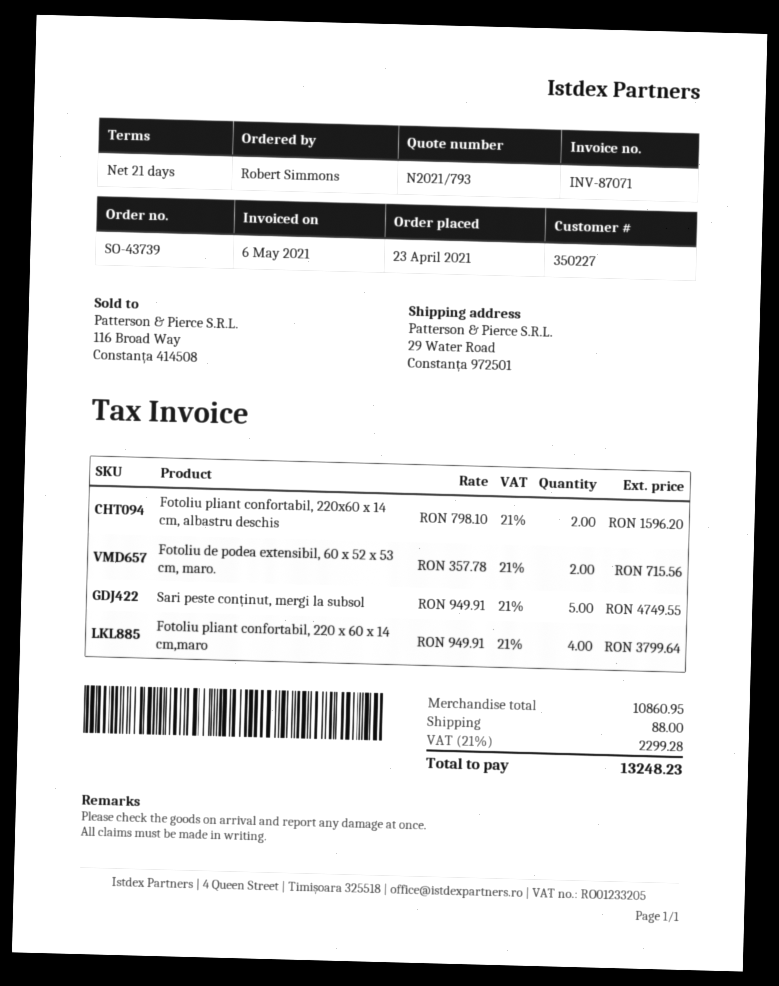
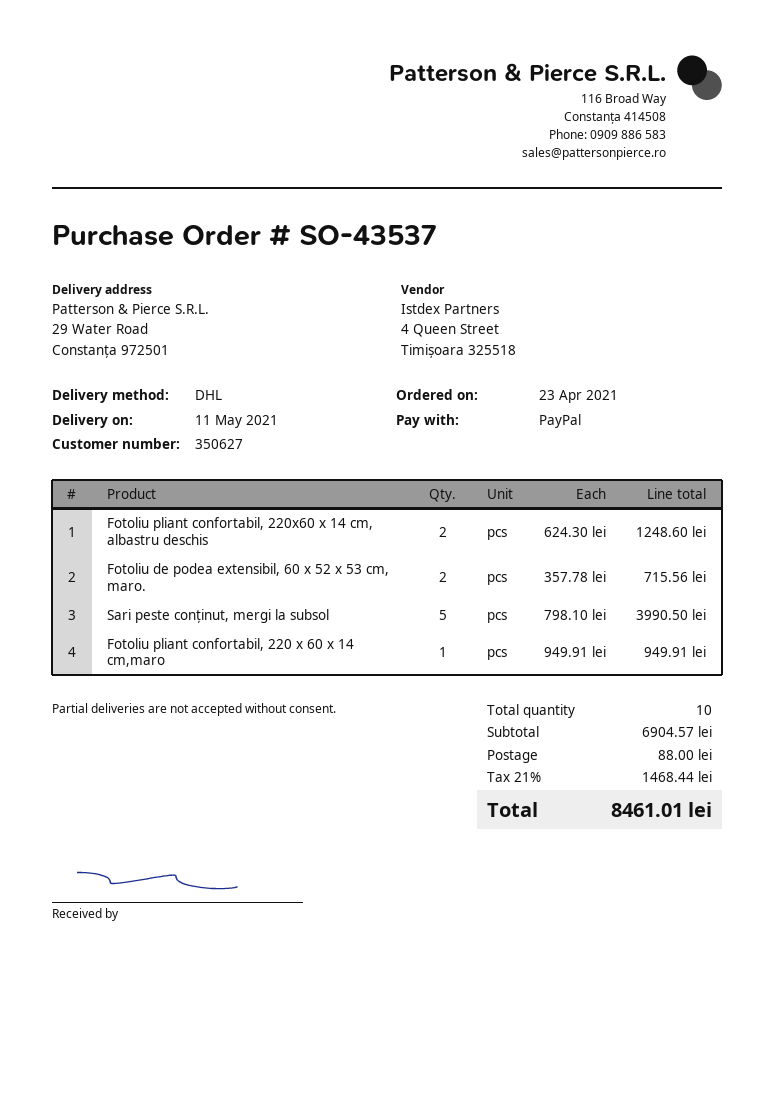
order number: SO-43739 -> SO-43537
customer number: 350227 -> 350627
Fotoliu pliant confortabil, 220x60 x 14 cm, albastru deschis: 2 x 798.10 = 1596.20 -> 2 x 624.30 = 1248.60
Sari peste conținut, mergi la subsol: 5 x 949.91 = 4749.55 -> 5 x 798.10 = 3990.50
Fotoliu pliant confortabil, 220 x 60 x 14 cm,maro: 4 x 949.91 = 3799.64 -> 1 x 949.91 = 949.91
subtotal: 10860.95 -> 6904.57
tax: 21% = 2299.28 -> 21% = 1468.44
total: 13248.23 -> 8461.01

